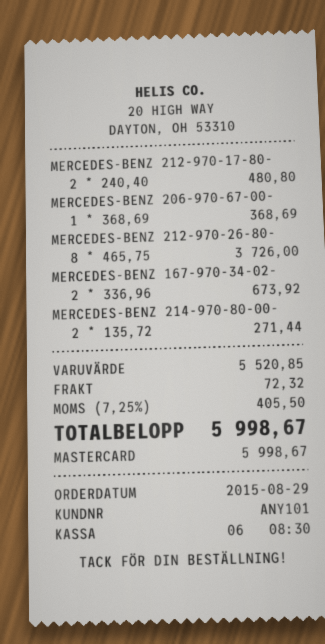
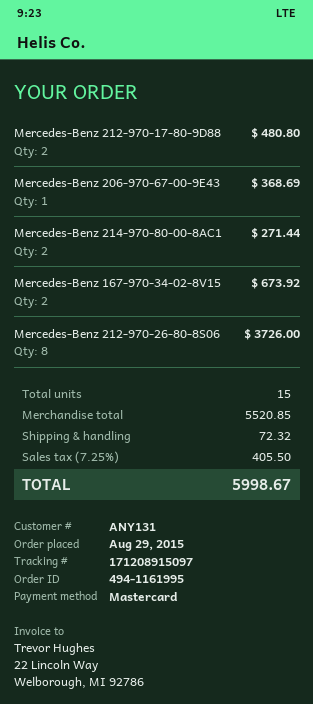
customer number: ANY101 -> ANY131

